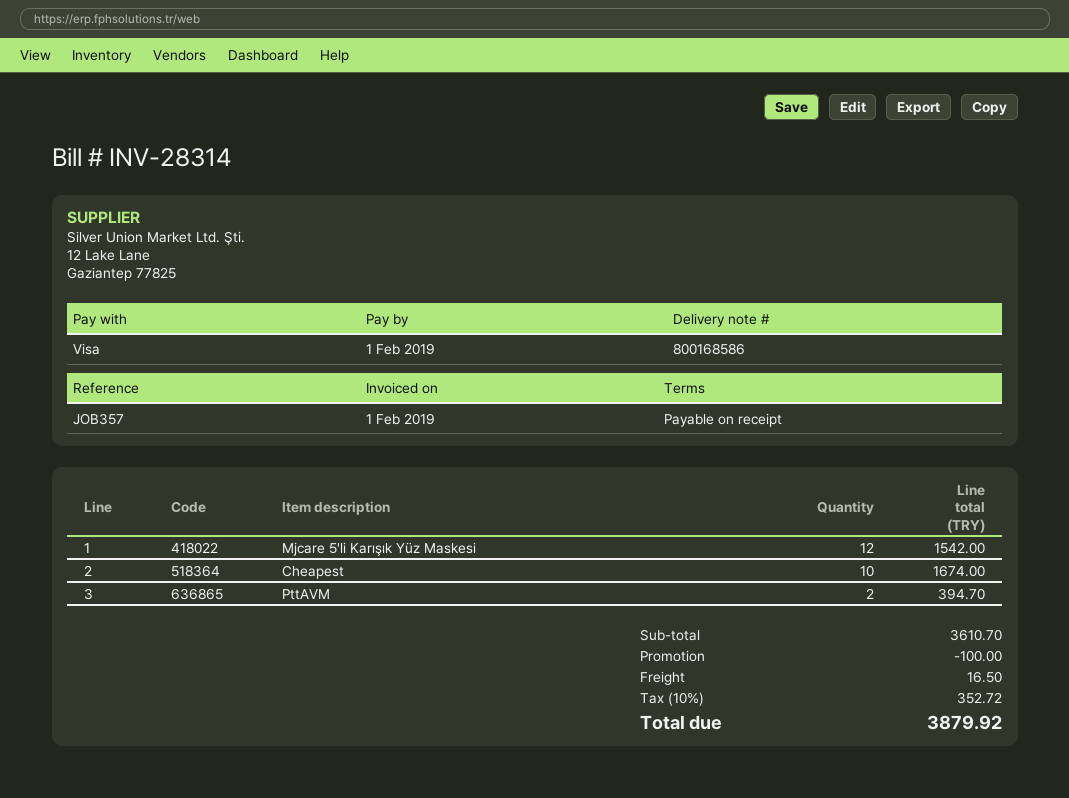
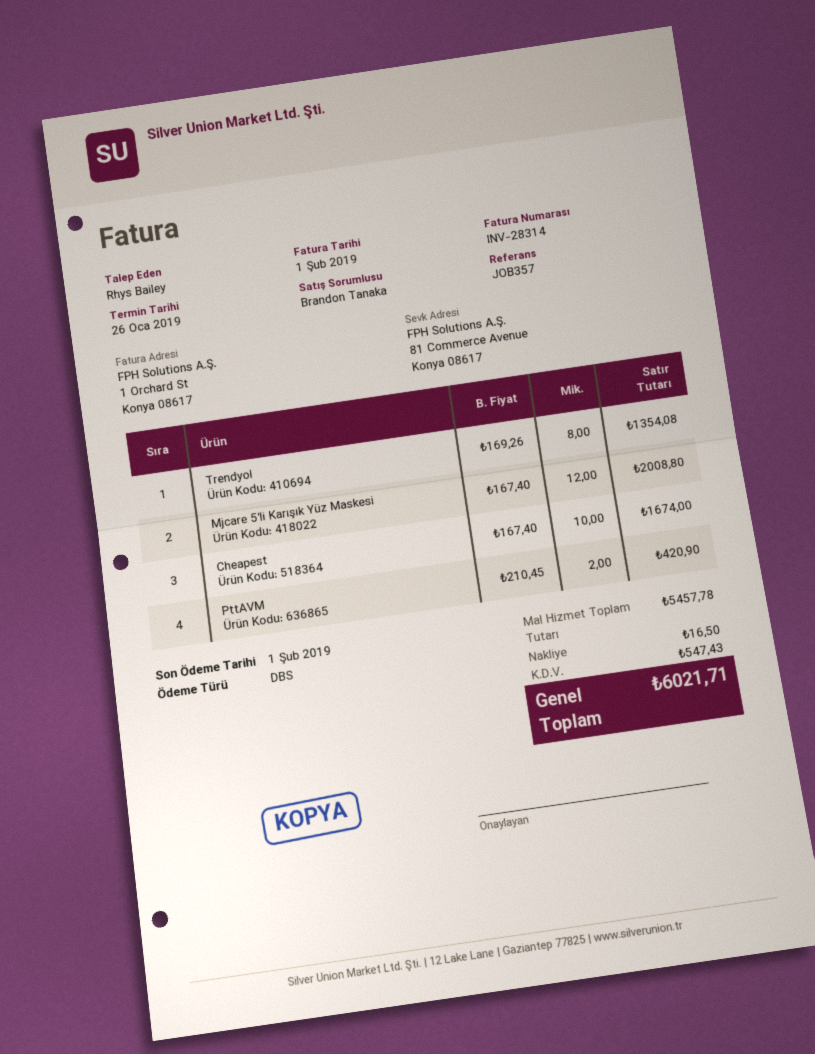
payment method: Visa -> direct debit
Mjcare 5'li Karışık Yüz Maskesi: 12 for 1542.00 -> 12 for 2008.80
PttAVM: 2 for 394.70 -> 2 for 420.90
Trendyol: none -> 8 for 1354.08
subtotal: 3610.70 -> 5457.78
discount: 100.00 -> none
tax: 352.72 -> 547.43
total: 3879.92 -> 6021.71

